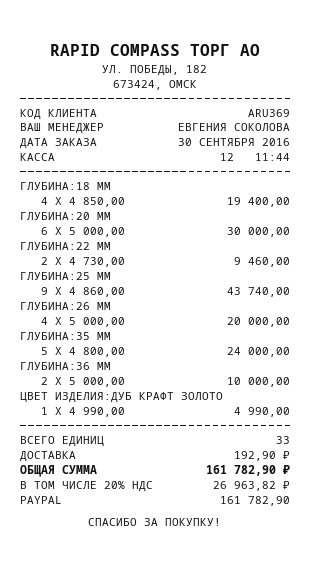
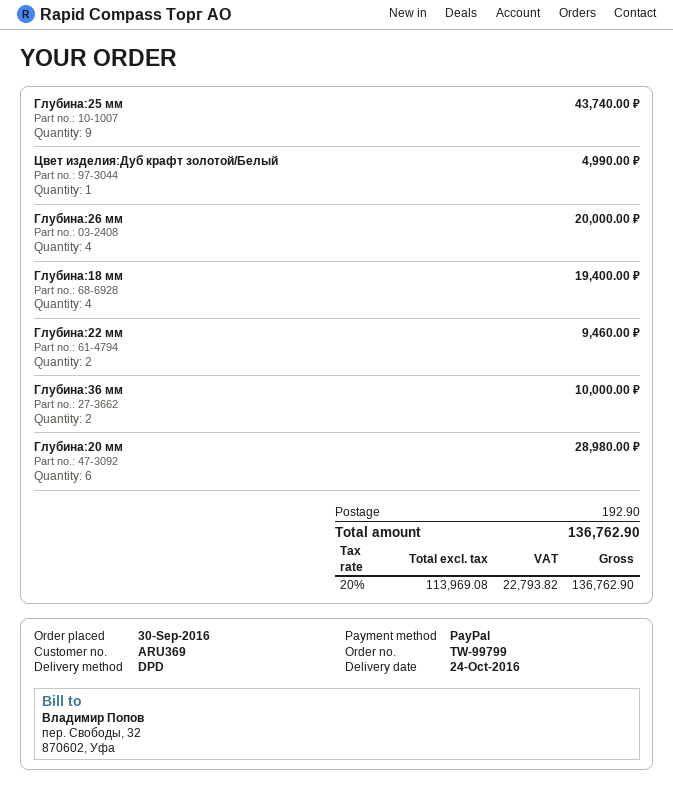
ГЛУБИНА:20 ММ: 6 for 30000.00 -> 6 for 28980.00
ГЛУБИНА:35 ММ: 5 for 24000.00 -> none
tax: 20% = 26963.82 -> 20% = 22793.82
total: 161782.90 -> 136762.90

